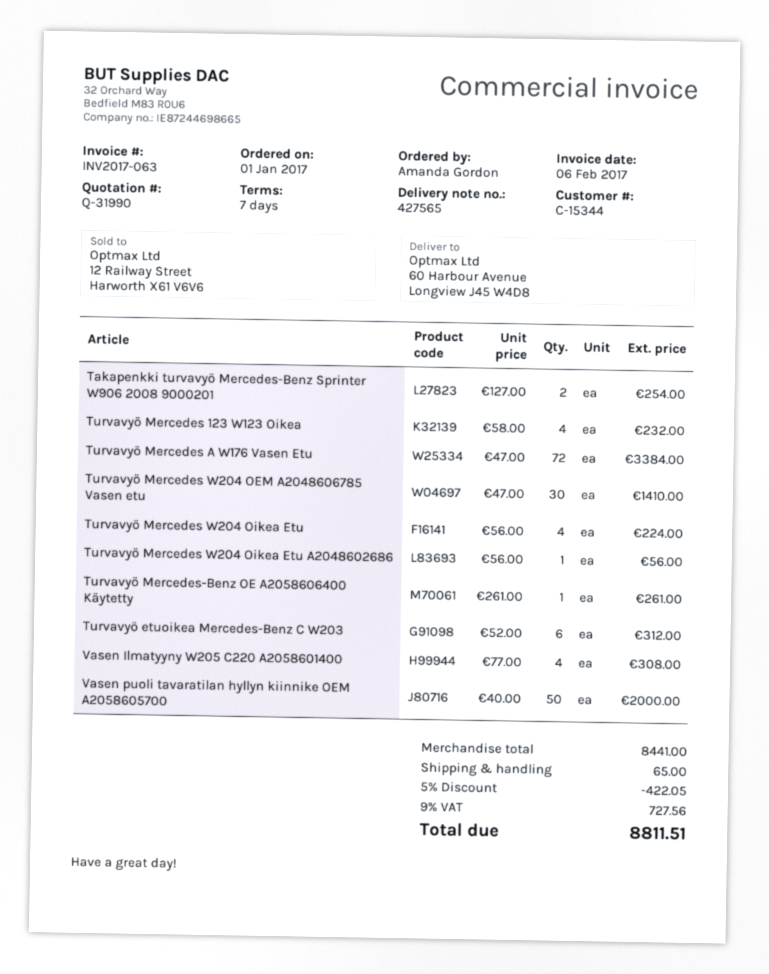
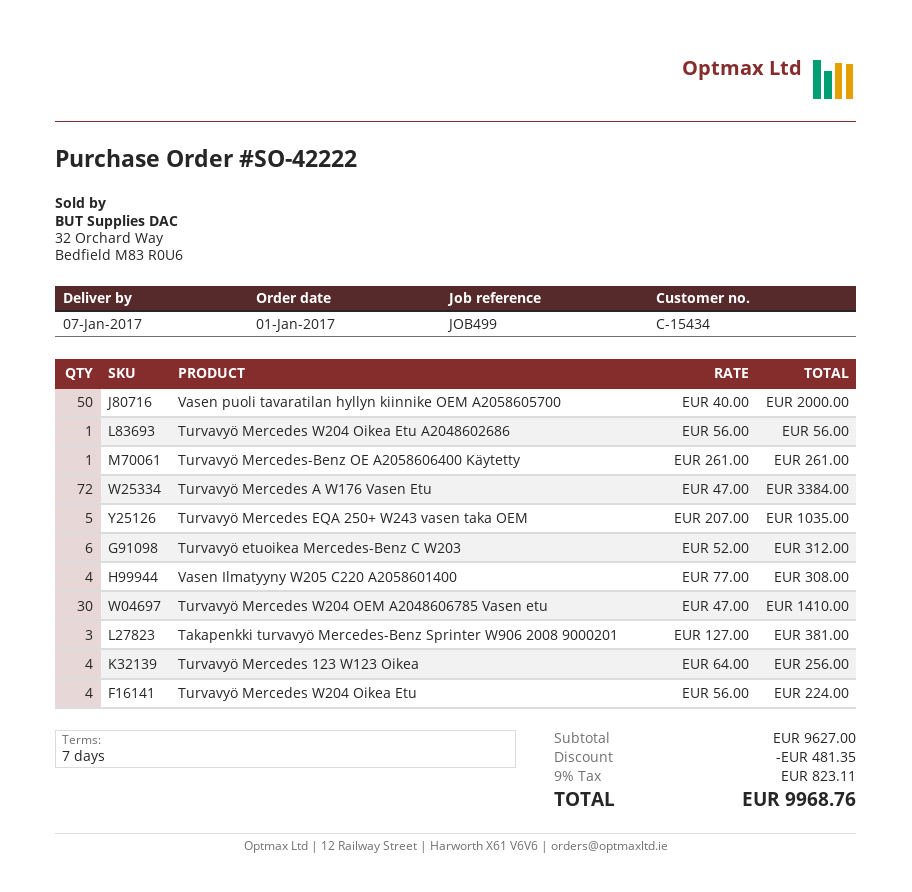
customer number: C-15344 -> C-15434
Takapenkki turvavyö Mercedes-Benz Sprinter W906 2008 9000201: 2 x 127.00 = 254.00 -> 3 x 127.00 = 381.00
Turvavyö Mercedes 123 W123 Oikea: 4 x 58.00 = 232.00 -> 4 x 64.00 = 256.00
Turvavyö Mercedes EQA 250+ W243 vasen taka OEM: none -> 5 x 207.00 = 1035.00
subtotal: 8441.00 -> 9627.00
discount: 422.05 -> 481.35
shipping: 65.00 -> none
tax: 9% = 727.56 -> 9% = 823.11
total: 8811.51 -> 9968.76

